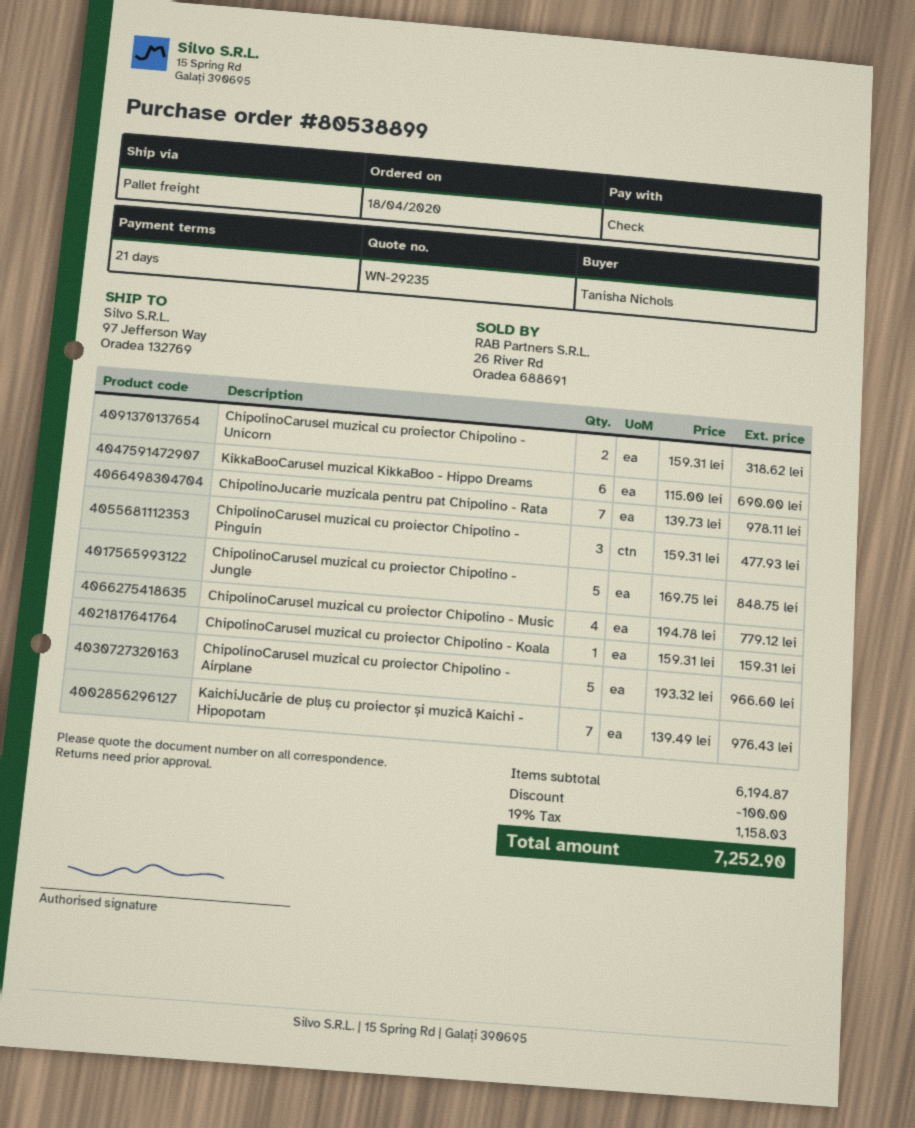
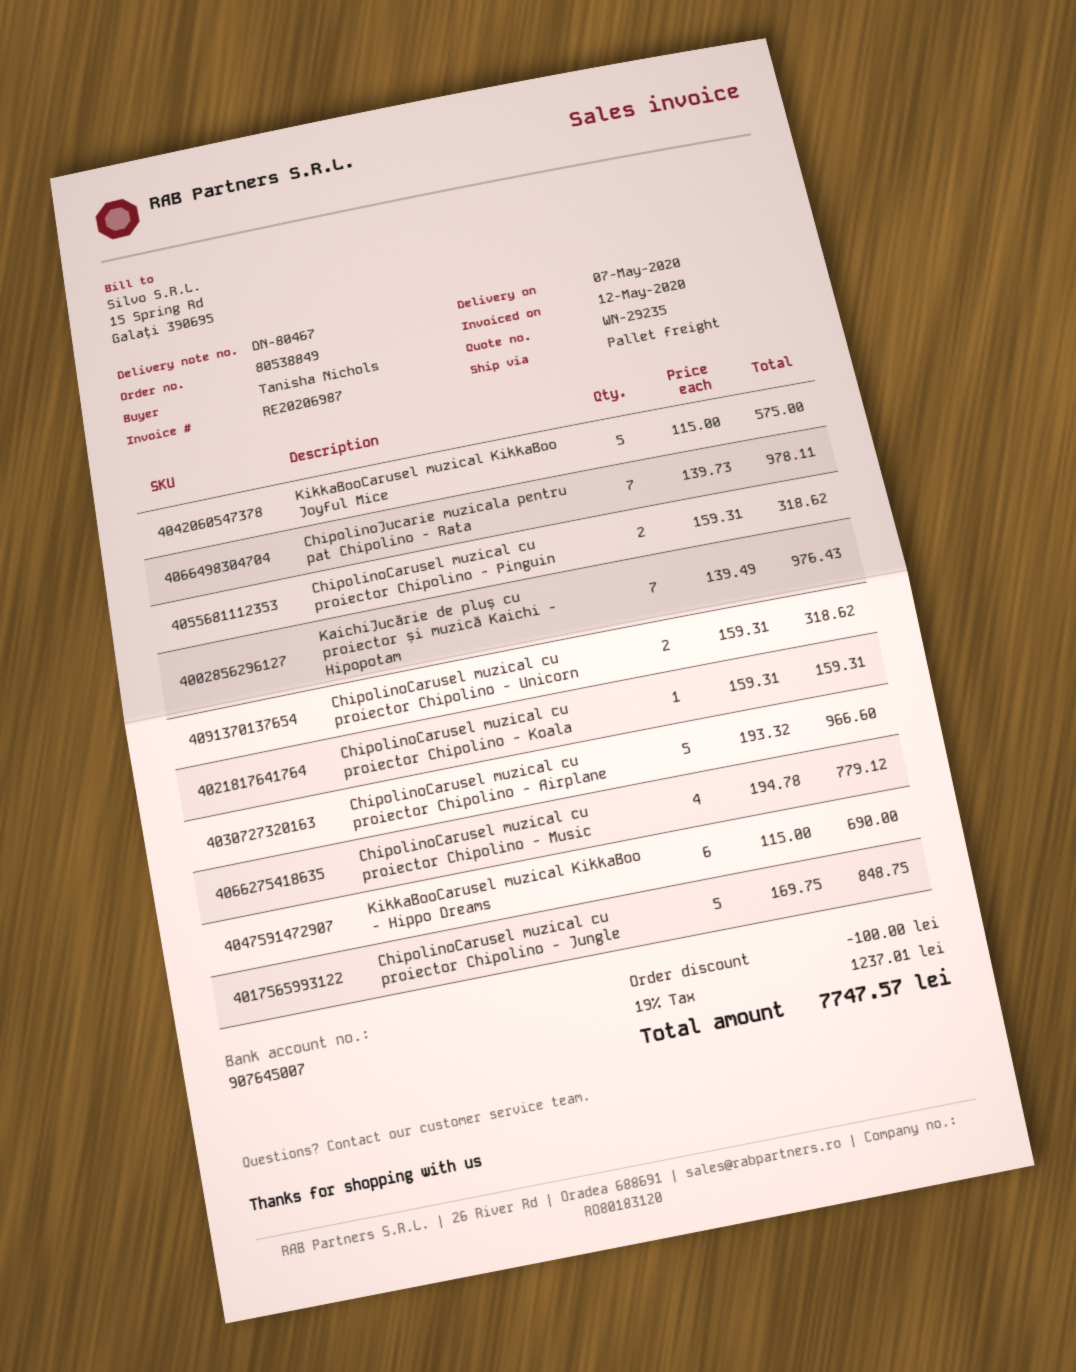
order number: 80538899 -> 80538849
ChipolinoCarusel muzical cu proiector Chipolino - Pinguin: 3 x 159.31 = 477.93 -> 2 x 159.31 = 318.62
KikkaBooCarusel muzical KikkaBoo Joyful Mice: none -> 5 x 115.00 = 575.00
tax: 19% = 1158.03 -> 19% = 1237.01
total: 7252.90 -> 7747.57

